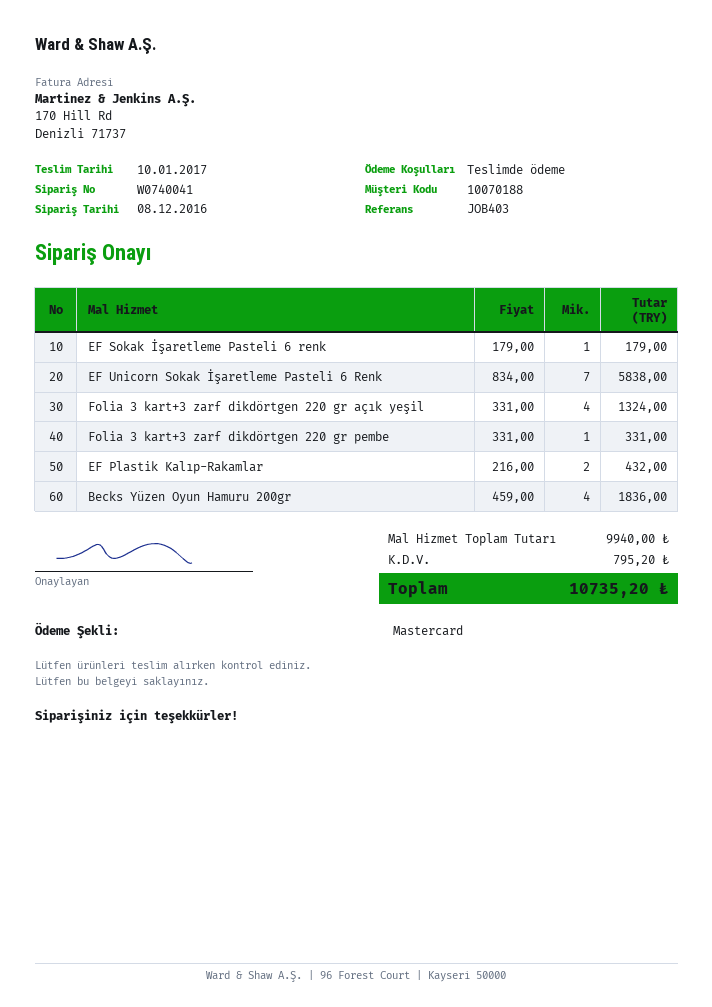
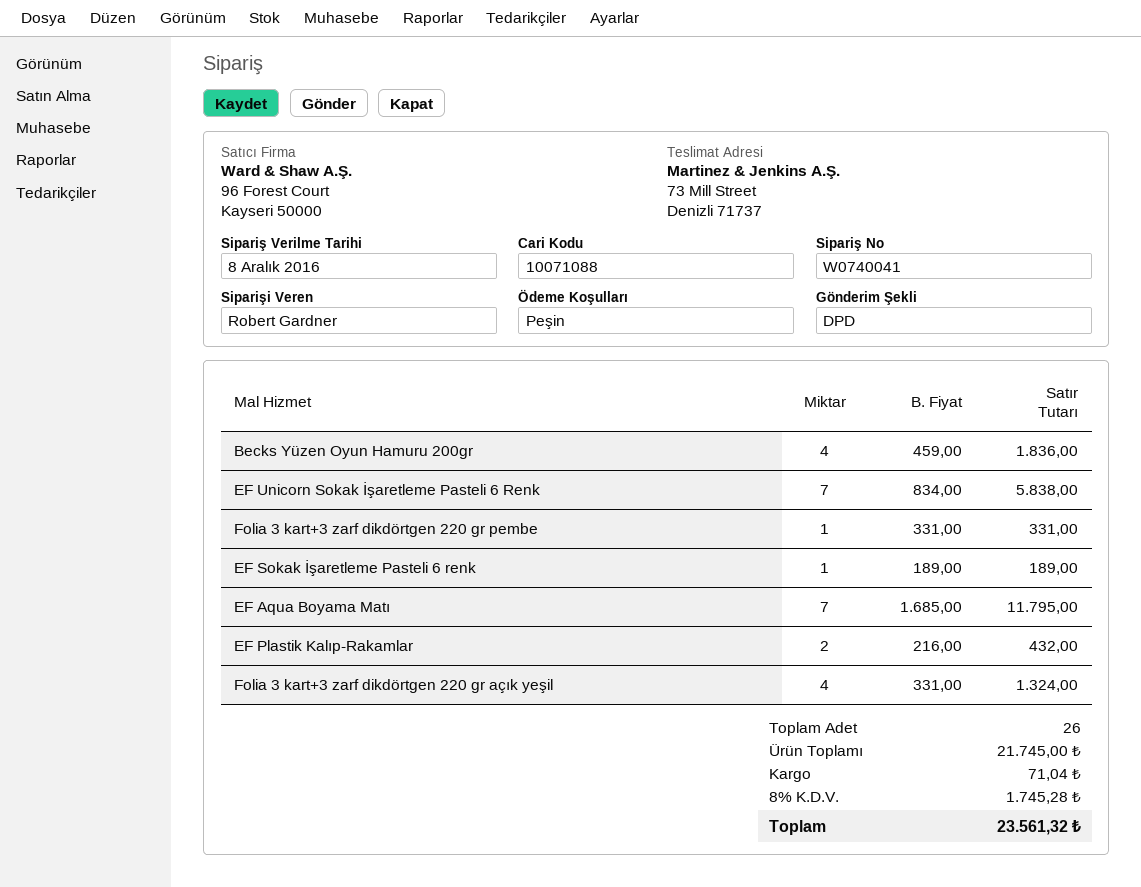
customer number: 10070188 -> 10071088
EF Sokak İşaretleme Pasteli 6 renk: 1 x 179.00 = 179.00 -> 1 x 189.00 = 189.00
EF Aqua Boyama Matı: none -> 7 x 1685.00 = 11795.00
subtotal: 9940.00 -> 21745.00
shipping: none -> 71.04
tax: 795.20 -> 1745.28
total: 10735.20 -> 23561.32

